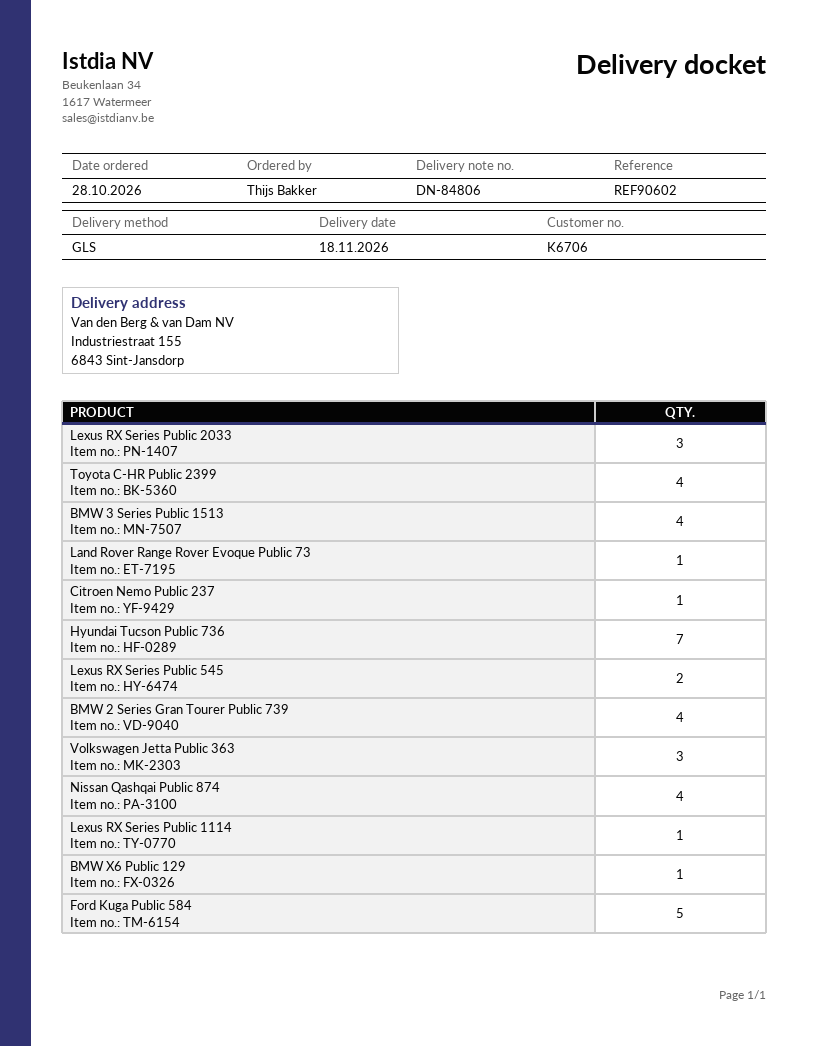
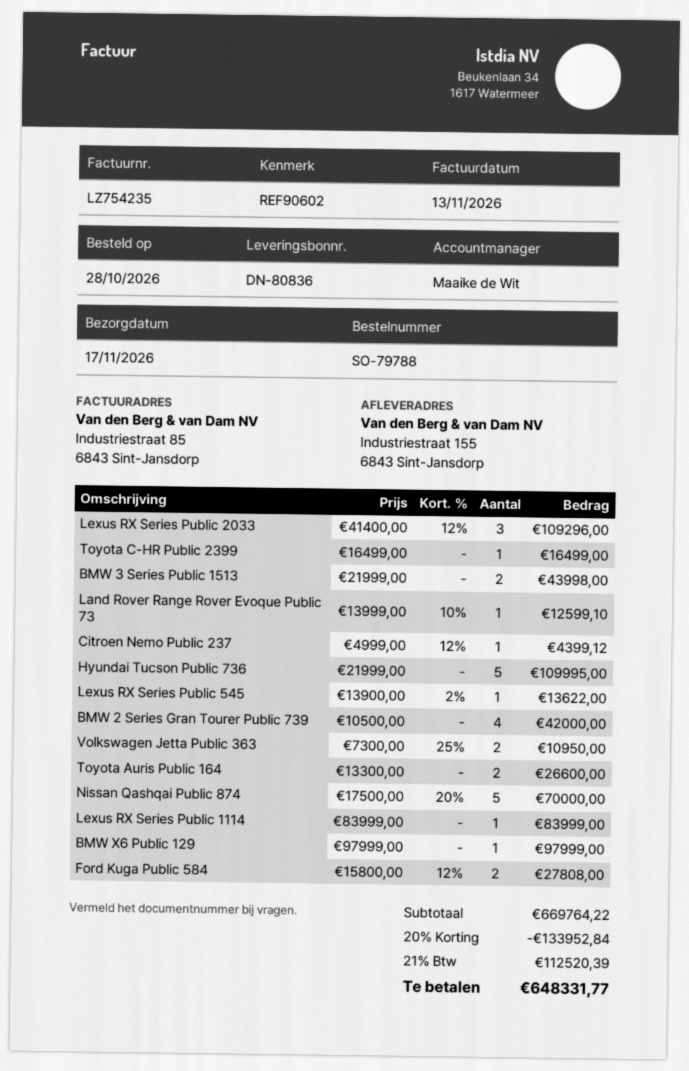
delivery note number: DN-84806 -> DN-80836
delivery date: 2026-11-18 -> 2026-11-17
Toyota C-HR Public 2399: 4 -> 1
BMW 3 Series Public 1513: 4 -> 2
Hyundai Tucson Public 736: 7 -> 5
Lexus RX Series Public 545: 2 -> 1
Volkswagen Jetta Public 363: 3 -> 2
Nissan Qashqai Public 874: 4 -> 5
Ford Kuga Public 584: 5 -> 2
Toyota Auris Public 164: none -> 2

